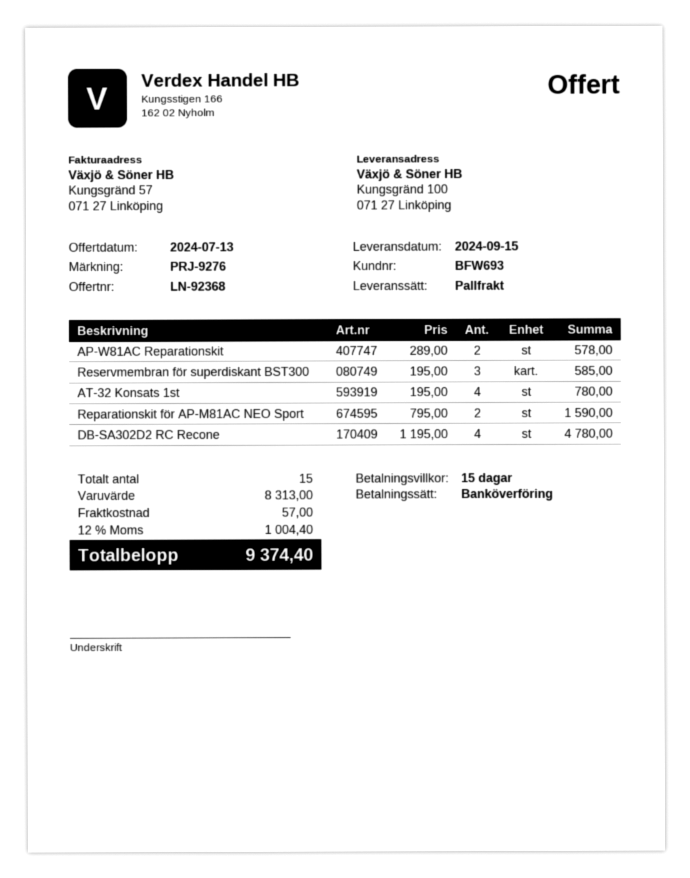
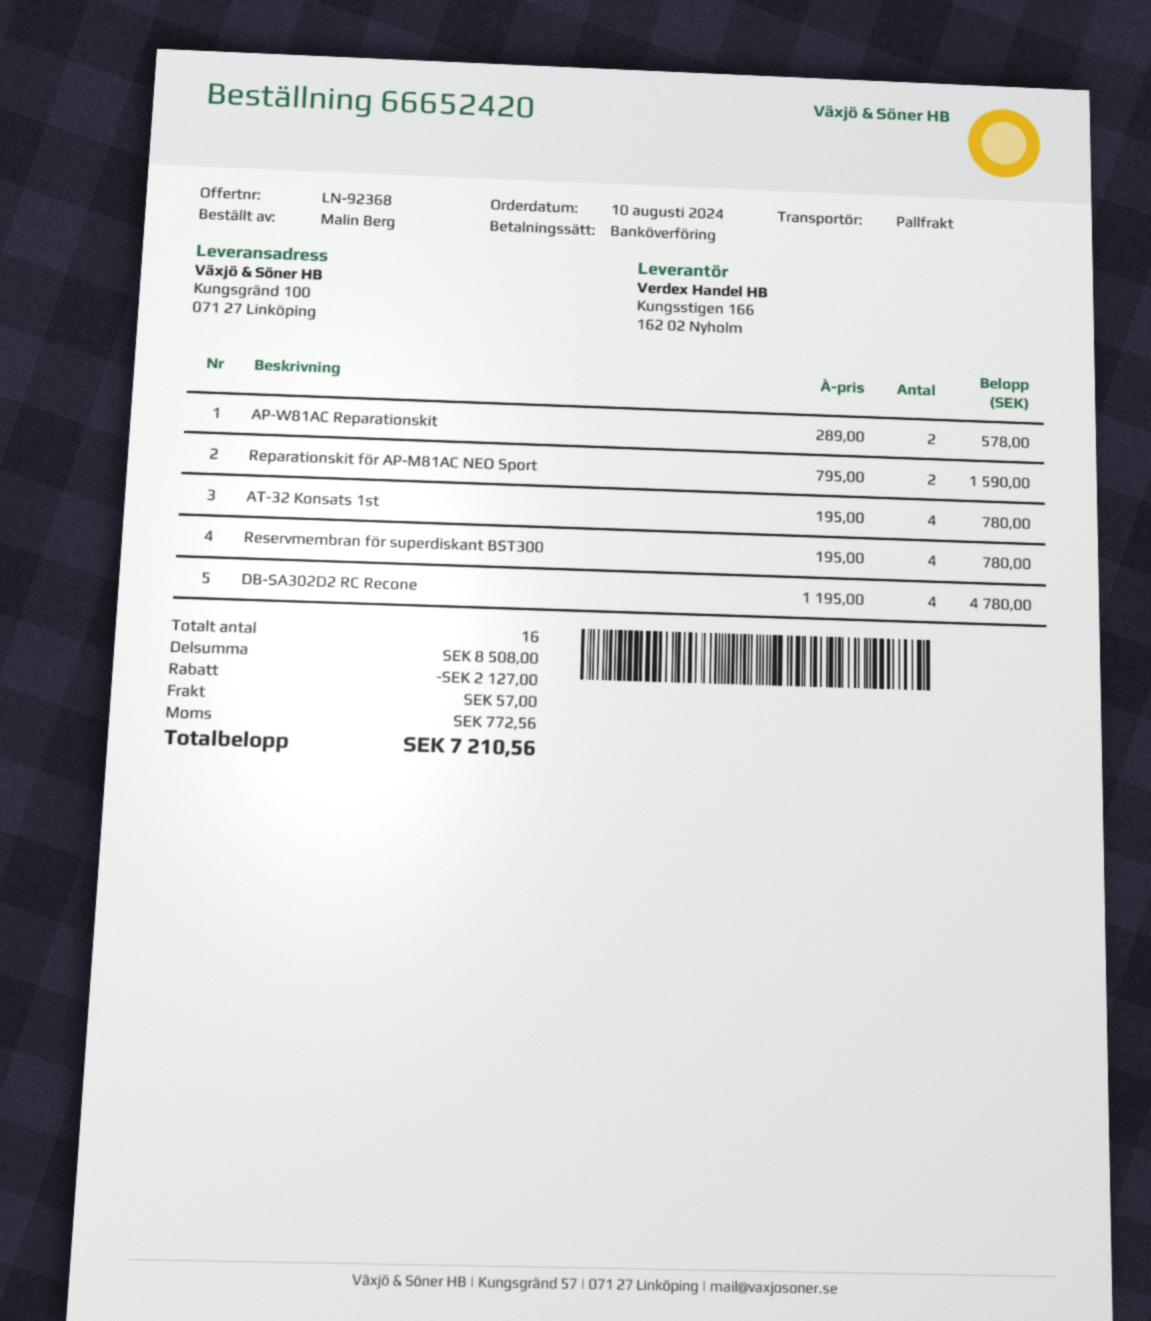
Reservmembran för superdiskant BST300: 3 x 195.00 = 585.00 -> 4 x 195.00 = 780.00
total quantity: 15 -> 16
subtotal: 8313.00 -> 8508.00
discount: none -> 2127.00
tax: 1004.40 -> 772.56
total: 9374.40 -> 7210.56

